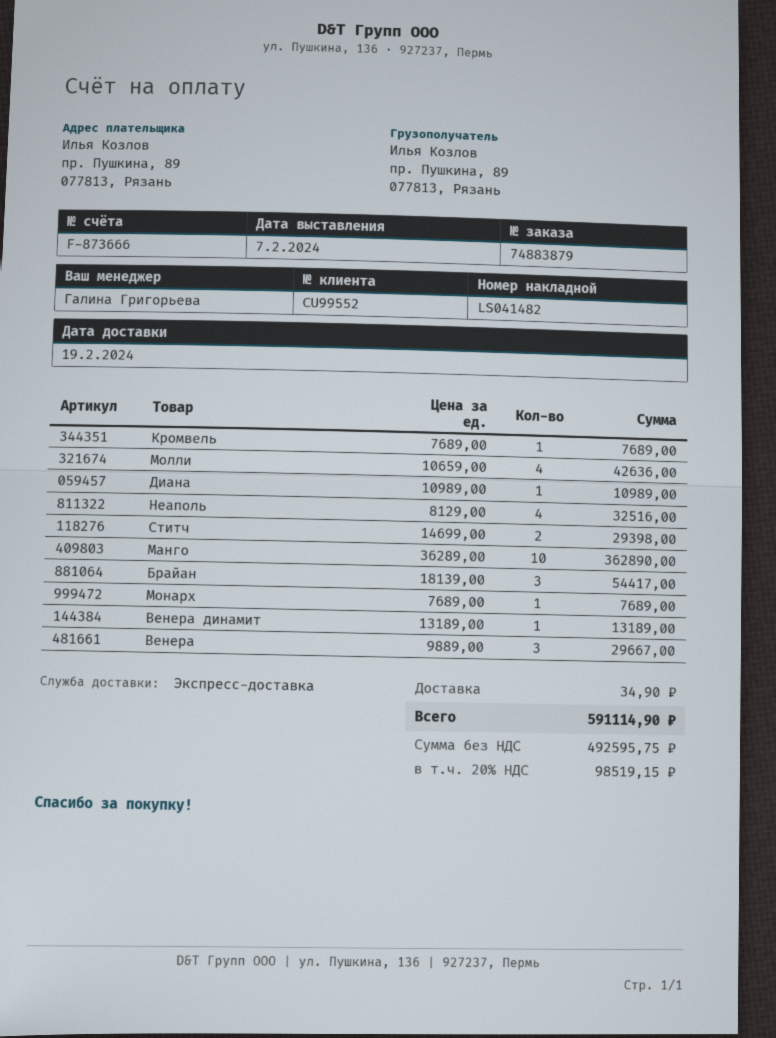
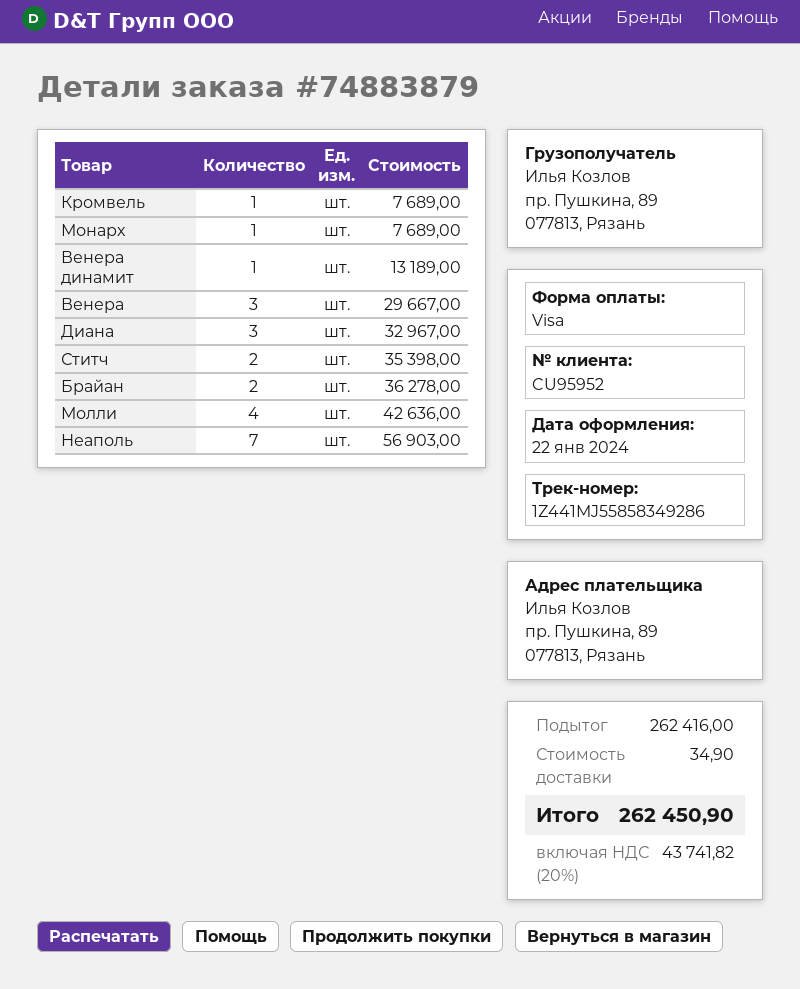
customer number: CU99552 -> CU95952
Диана: 1 for 10989.00 -> 3 for 32967.00
Неаполь: 4 for 32516.00 -> 7 for 56903.00
Ститч: 2 for 29398.00 -> 2 for 35398.00
Манго: 10 for 362890.00 -> none
Брайан: 3 for 54417.00 -> 2 for 36278.00
tax: 20% = 98519.15 -> 20% = 43741.82
total: 591114.90 -> 262450.90

